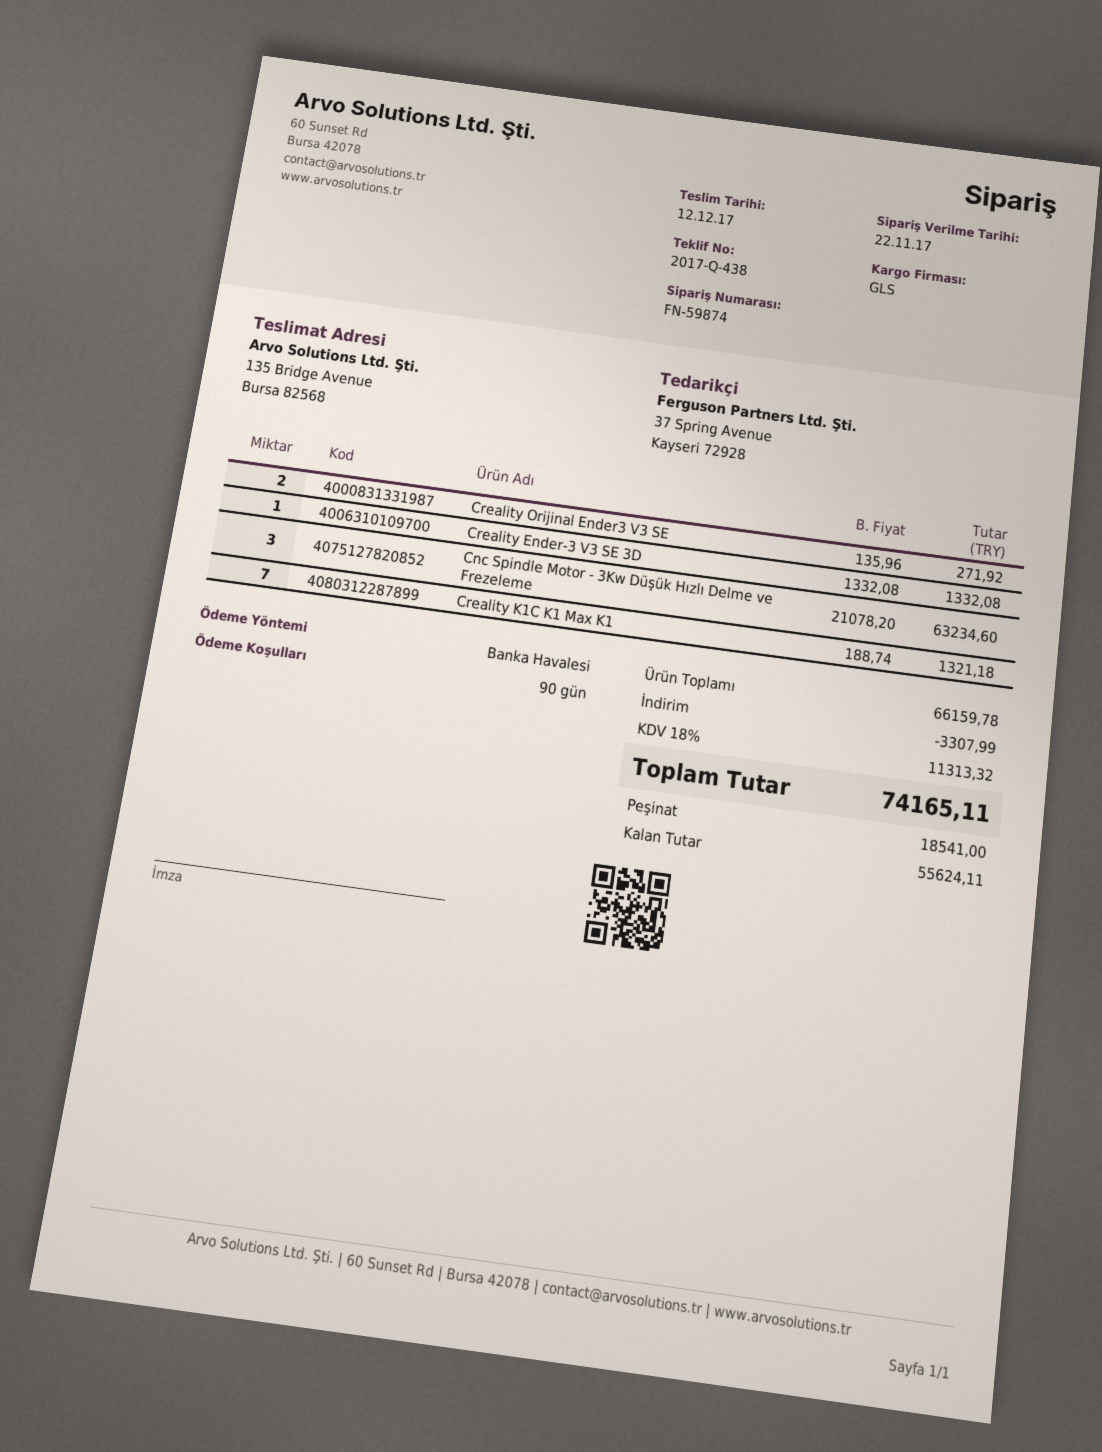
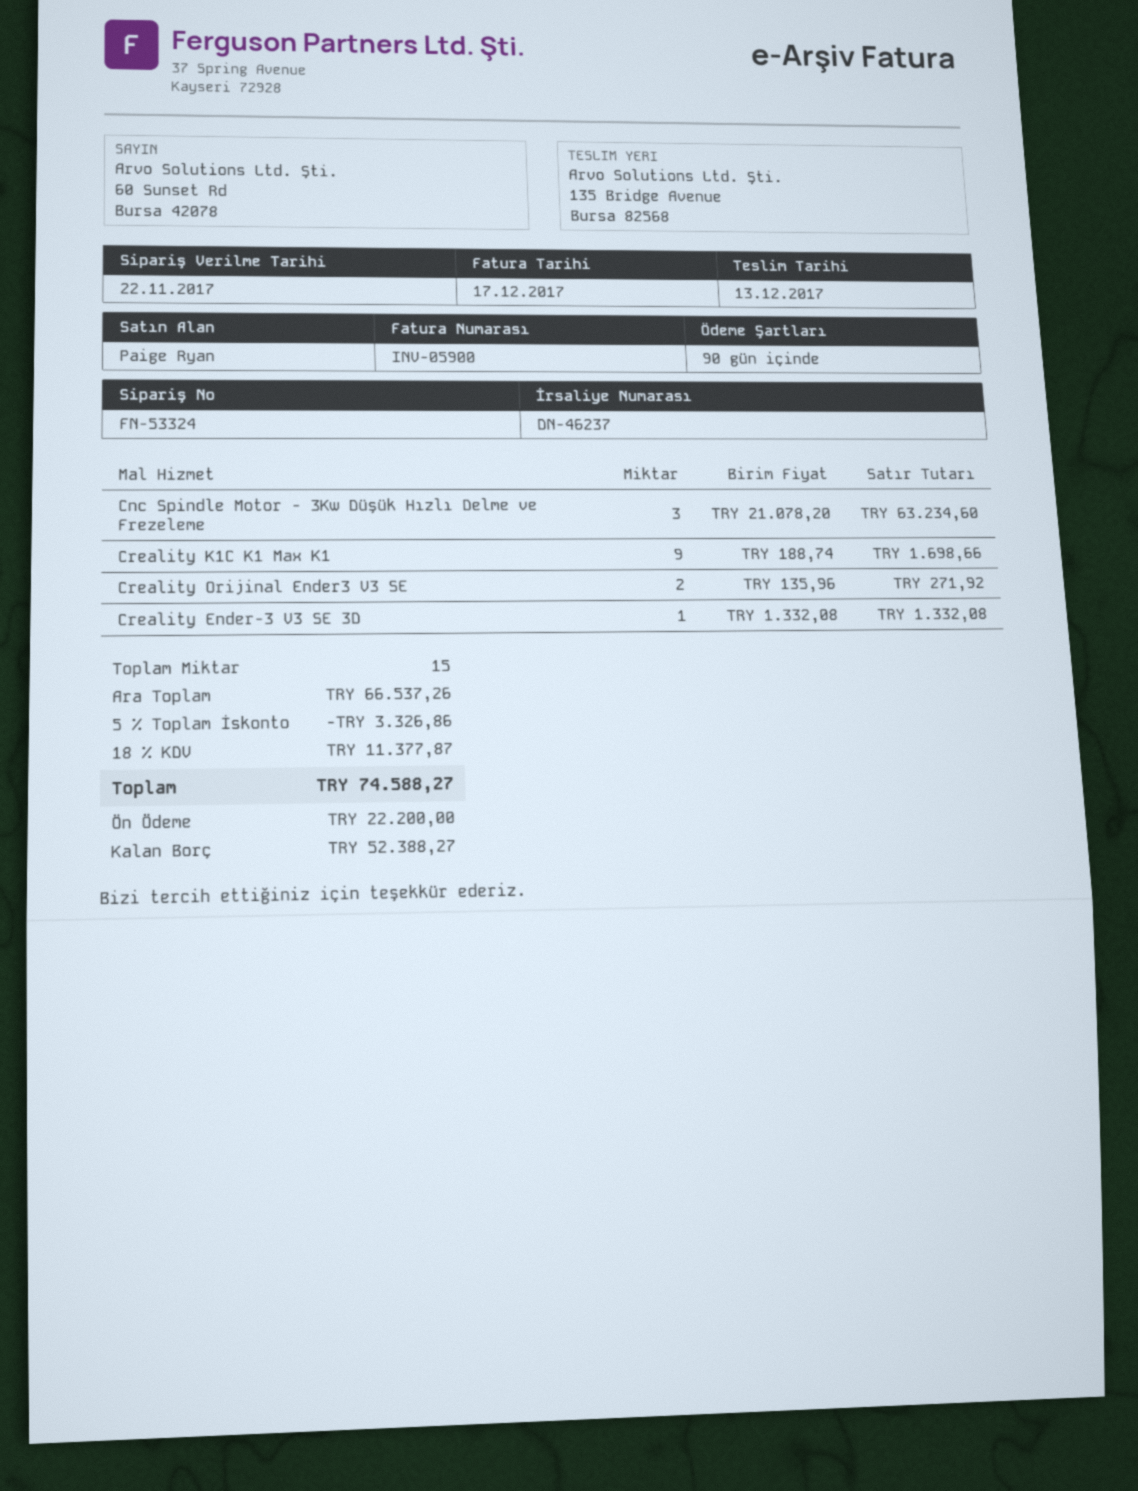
order number: FN-59874 -> FN-53324
delivery date: 2017-12-12 -> 2017-12-13
Creality K1C K1 Max K1: 7 x 188.74 = 1321.18 -> 9 x 188.74 = 1698.66
subtotal: 66159.78 -> 66537.26
discount: 3307.99 -> 3326.86
tax: 18% = 11313.32 -> 18% = 11377.87
total: 74165.11 -> 74588.27
deposit: 18541.00 -> 22200.00
balance: 55624.11 -> 52388.27

